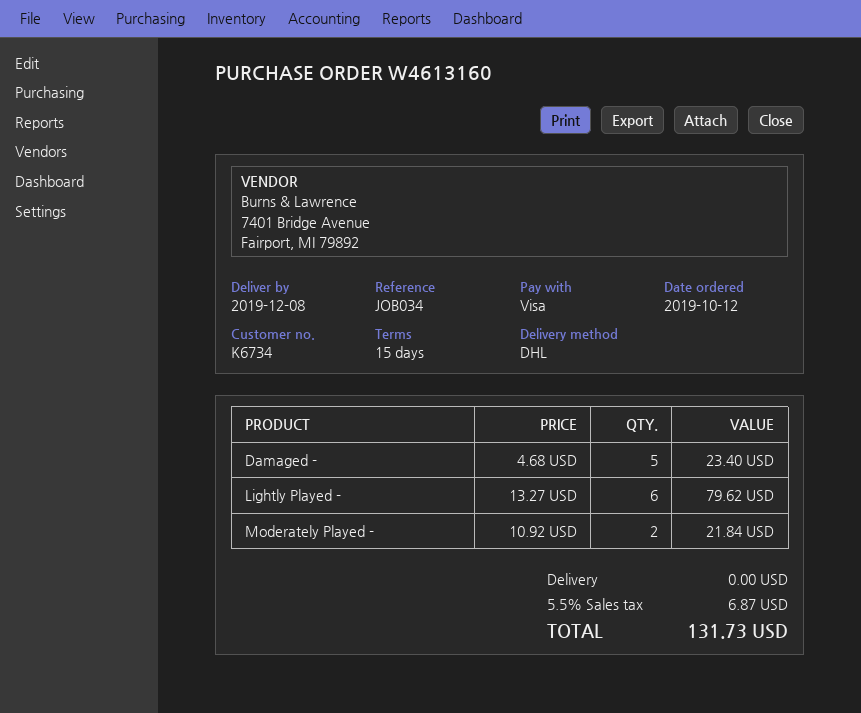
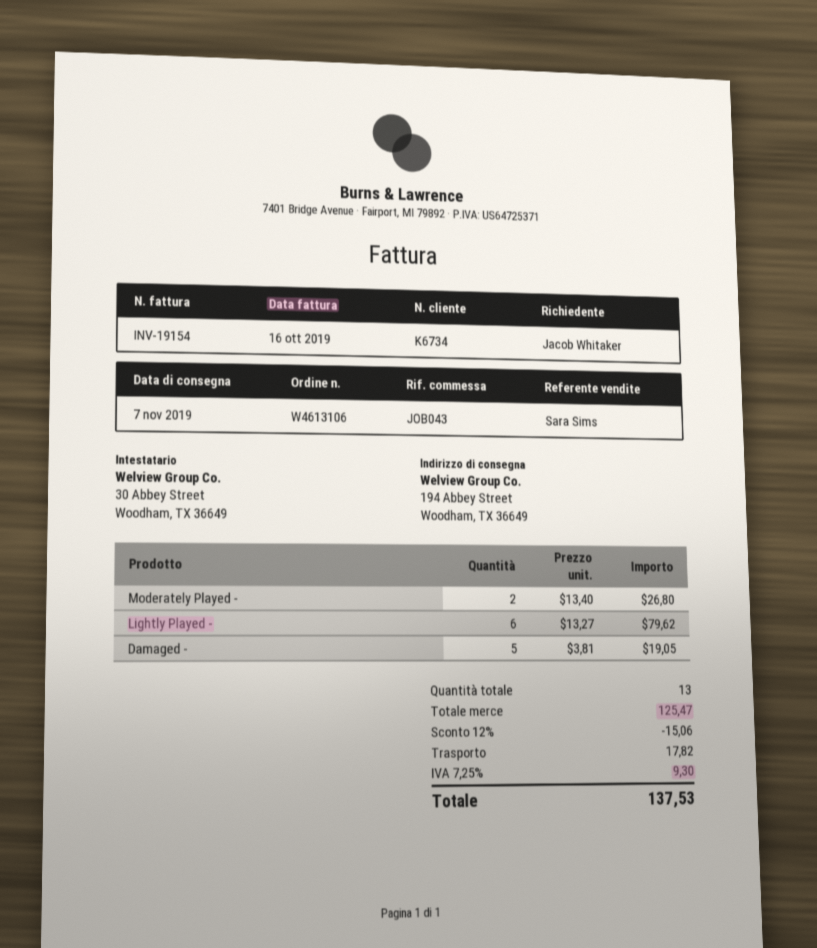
order number: W4613160 -> W4613106
delivery date: 2019-12-08 -> 2019-11-07
reference: JOB034 -> JOB043
Damaged -: 5 x 4.68 = 23.40 -> 5 x 3.81 = 19.05
Moderately Played -: 2 x 10.92 = 21.84 -> 2 x 13.40 = 26.80
discount: none -> 12% = 15.06
shipping: 0.00 -> 17.82
tax: 5.5% = 6.87 -> 7.25% = 9.30
total: 131.73 -> 137.53

